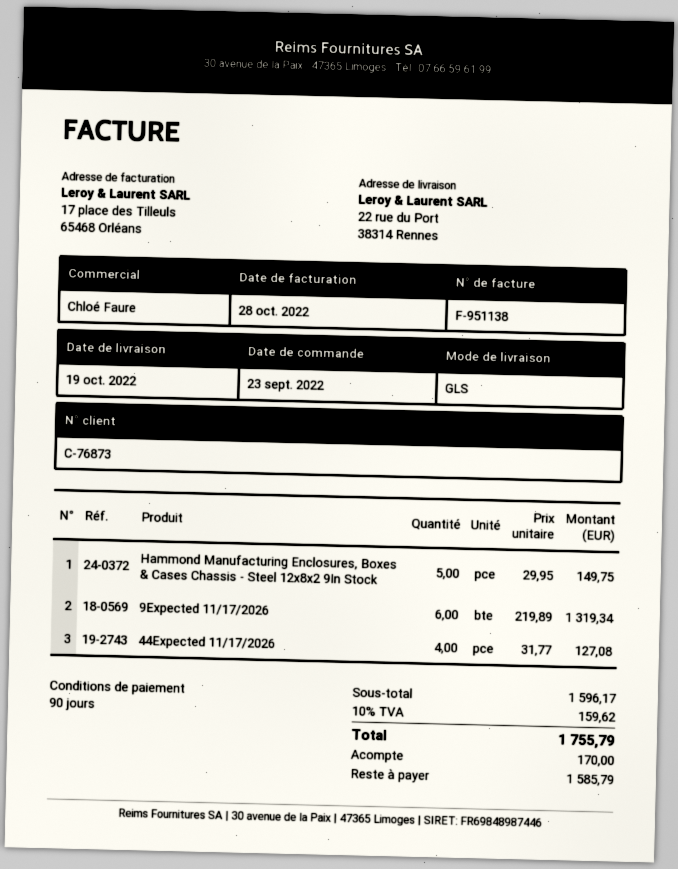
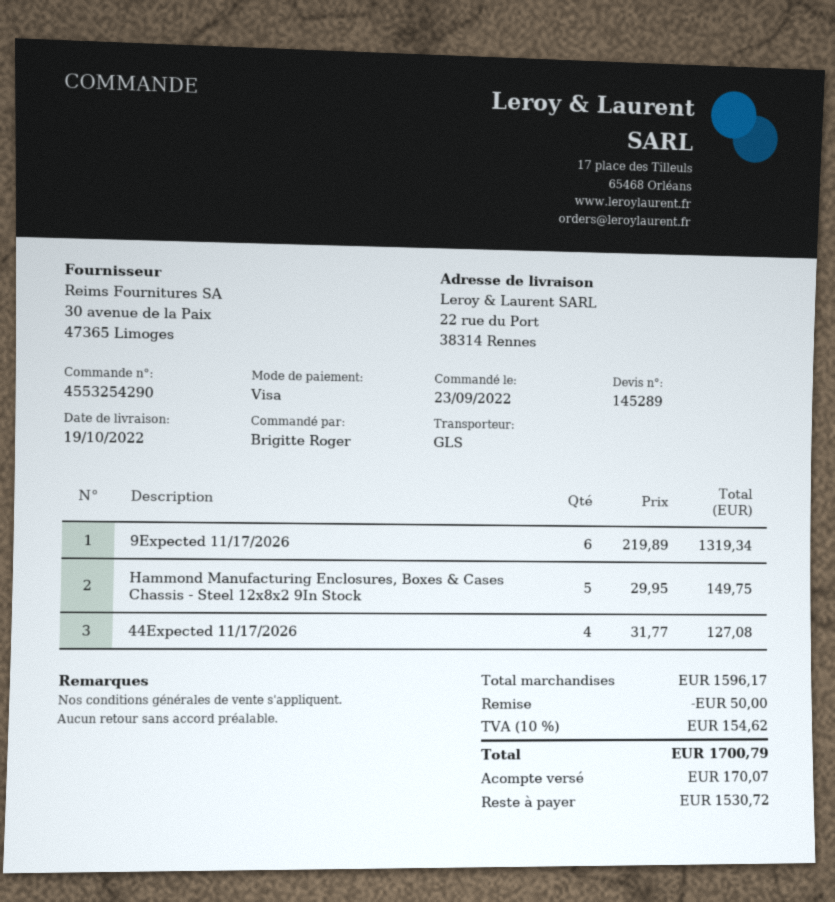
discount: none -> 50.00
tax: 10% = 159.62 -> 10% = 154.62
total: 1755.79 -> 1700.79
deposit: 170.00 -> 170.07
balance: 1585.79 -> 1530.72

